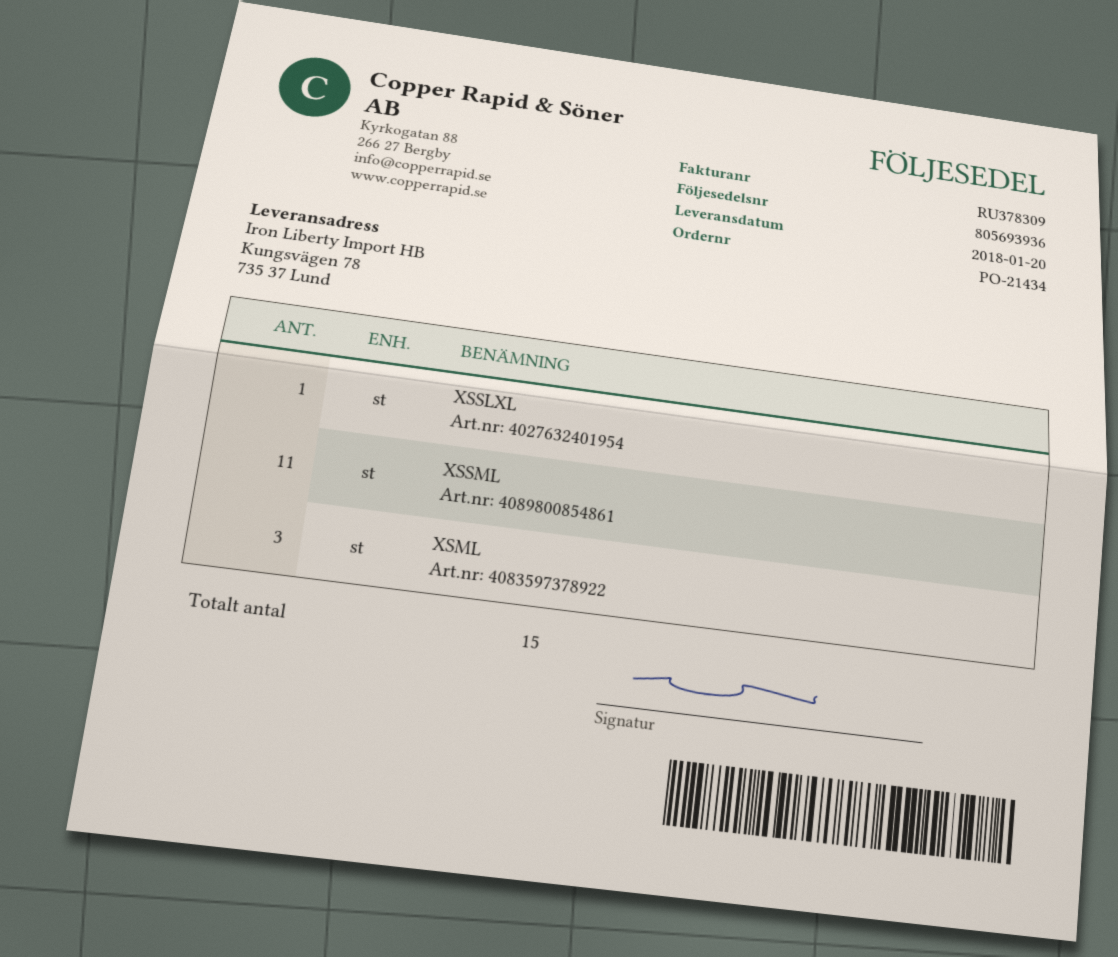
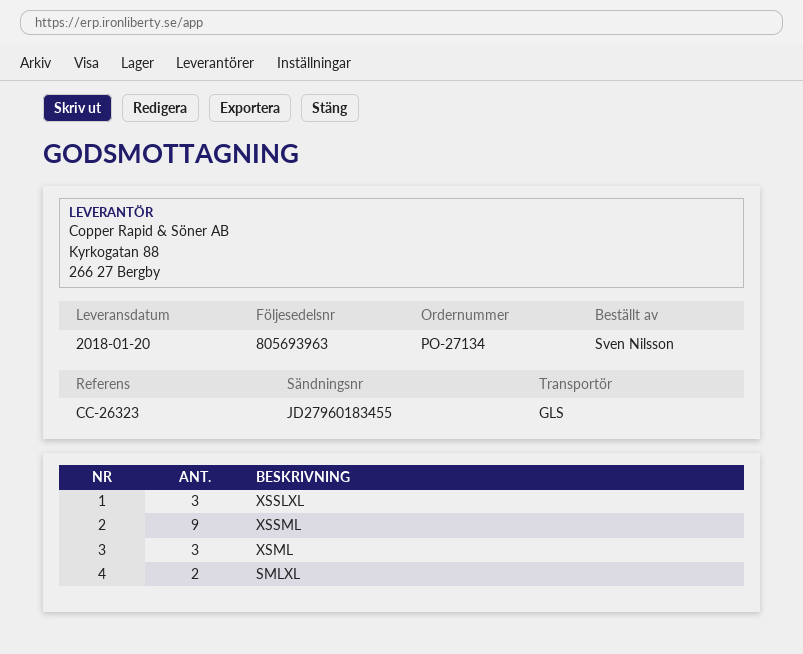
order number: PO-21434 -> PO-27134
delivery note number: 805693936 -> 805693963
XSSLXL: 1 -> 3
XSSML: 11 -> 9
SMLXL: none -> 2

